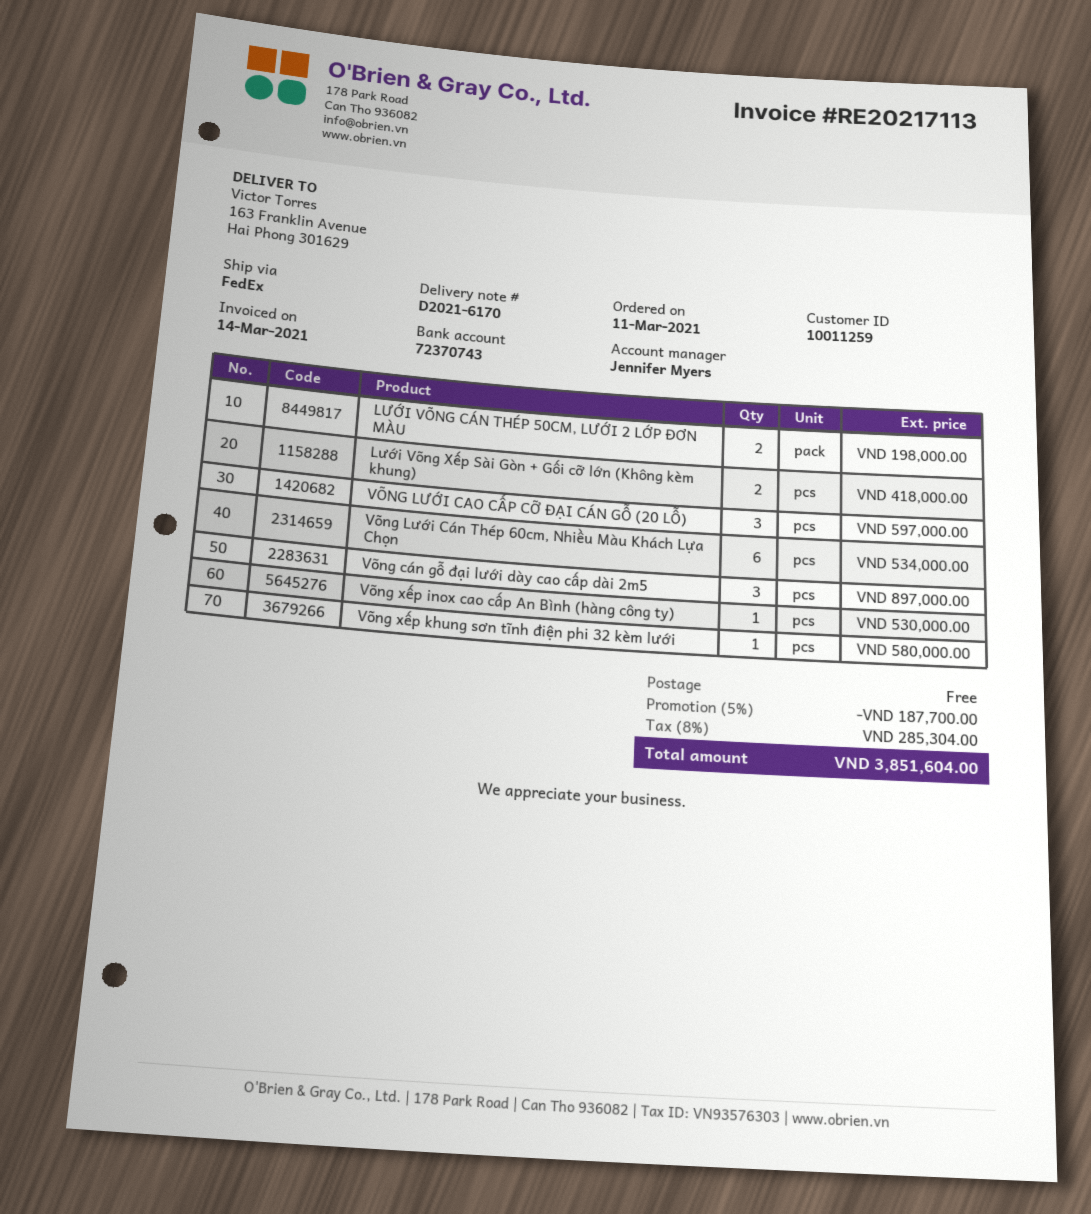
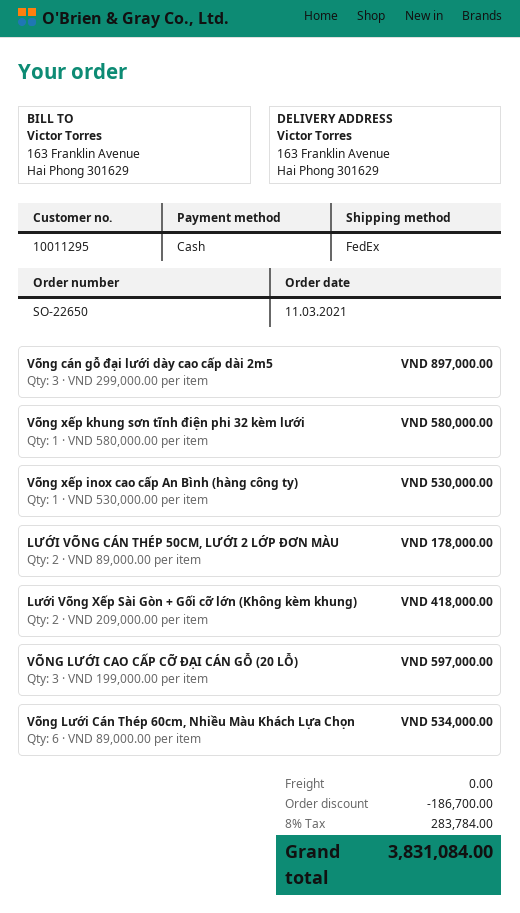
customer number: 10011259 -> 10011295
LƯỚI VÕNG CÁN THÉP 50CM, LƯỚI 2 LỚP ĐƠN MÀU: 2 for 198000.00 -> 2 for 178000.00
discount: 187700.00 -> 186700.00
tax: 8% = 285304.00 -> 8% = 283784.00
total: 3851604.00 -> 3831084.00

